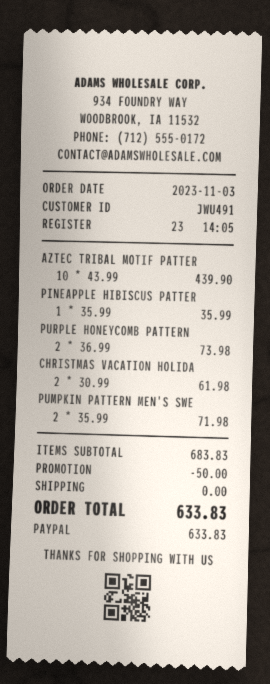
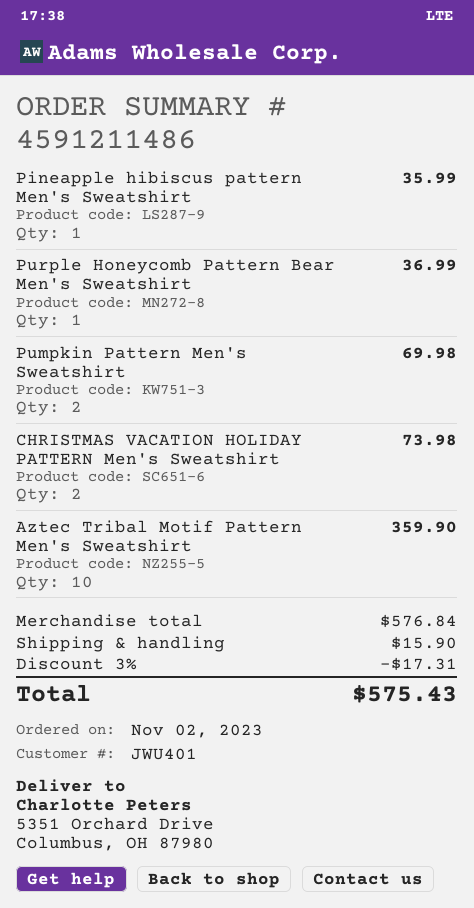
order date: 2023-11-03 -> 2023-11-02
customer number: JWU491 -> JWU401
AZTEC TRIBAL MOTIF PATTER: 10 for 439.90 -> 10 for 359.90
PURPLE HONEYCOMB PATTERN: 2 for 73.98 -> 1 for 36.99
CHRISTMAS VACATION HOLIDA: 2 for 61.98 -> 2 for 73.98
PUMPKIN PATTERN MEN'S SWE: 2 for 71.98 -> 2 for 69.98
subtotal: 683.83 -> 576.84
discount: 50.00 -> 17.31
shipping: 0.00 -> 15.90
total: 633.83 -> 575.43

